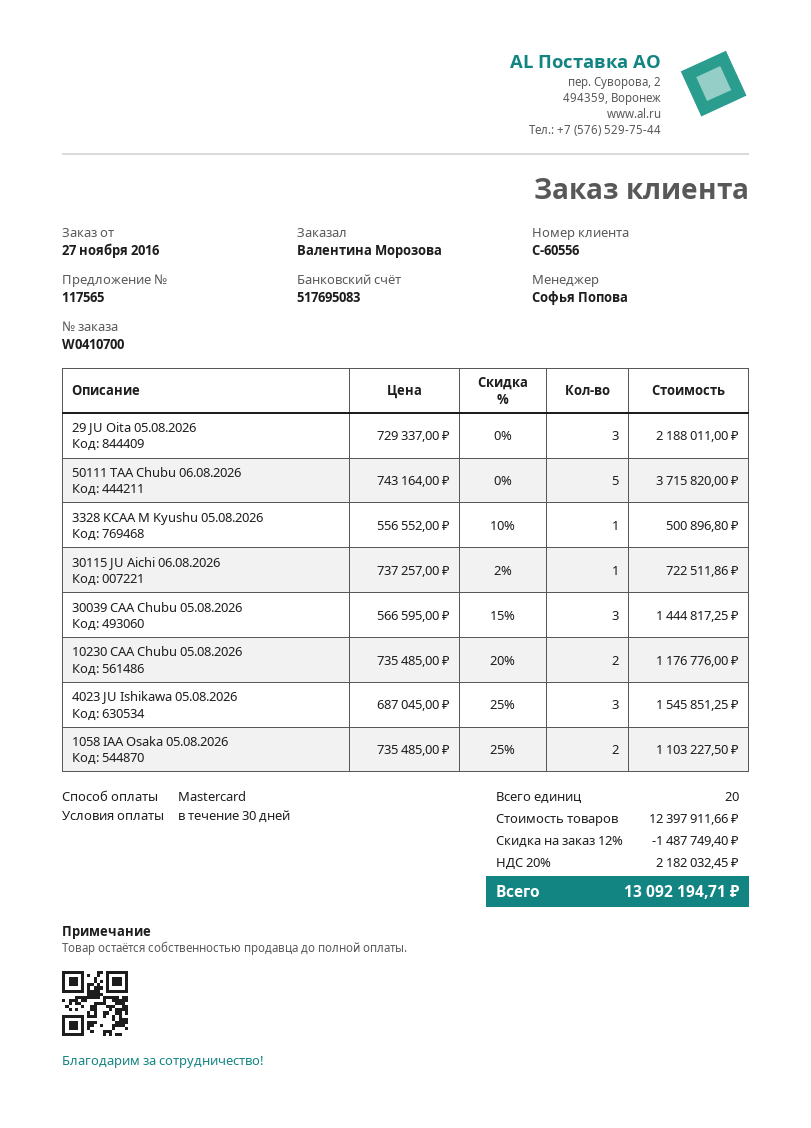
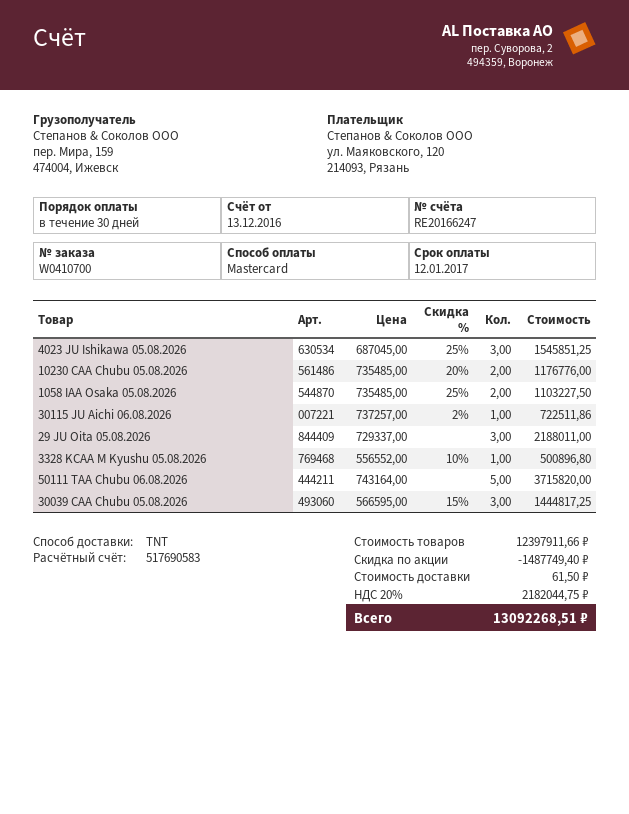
bank account: 517695083 -> 517690583
shipping: none -> 61.50
tax: 20% = 2182032.45 -> 20% = 2182044.75
total: 13092194.71 -> 13092268.51

